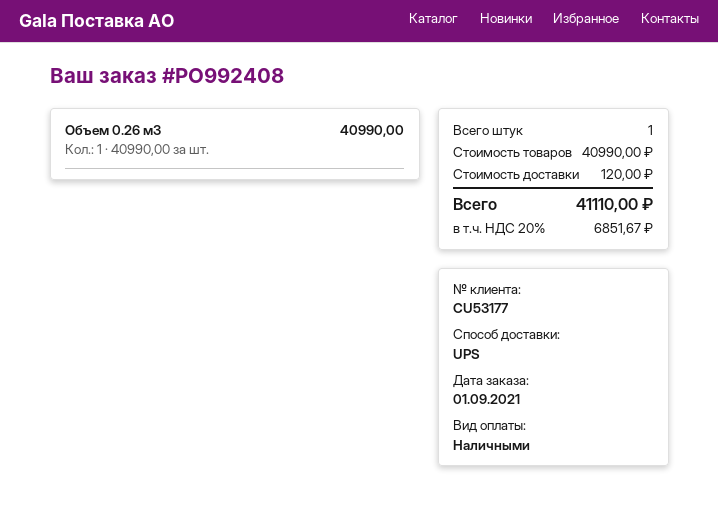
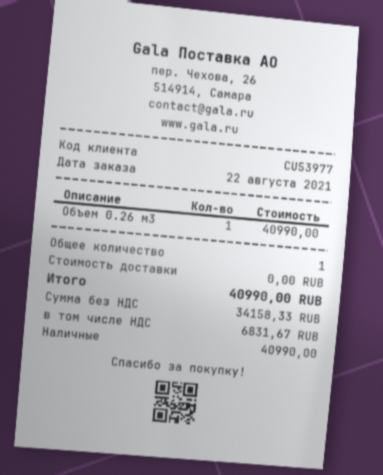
order date: 2021-09-01 -> 2021-08-22
customer number: CU53177 -> CU53977
shipping: 120.00 -> 0.00
tax: 6851.67 -> 6831.67
total: 41110.00 -> 40990.00

